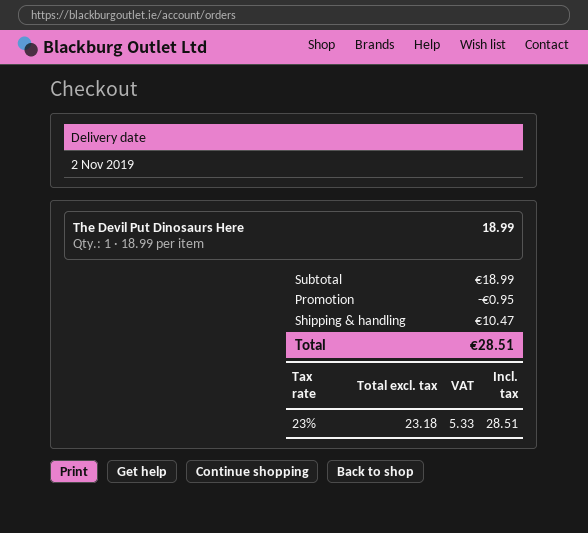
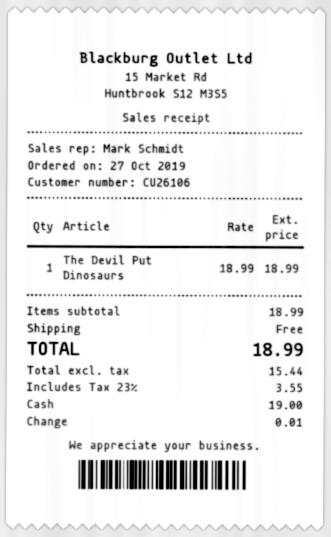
discount: 0.95 -> none
shipping: 10.47 -> 0.00
net: 23.18 -> 15.44
tax: 23% = 5.33 -> 23% = 3.55
total: 28.51 -> 18.99

